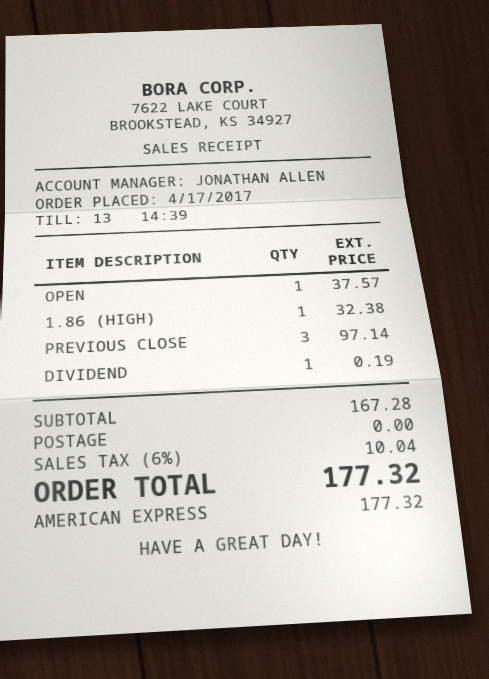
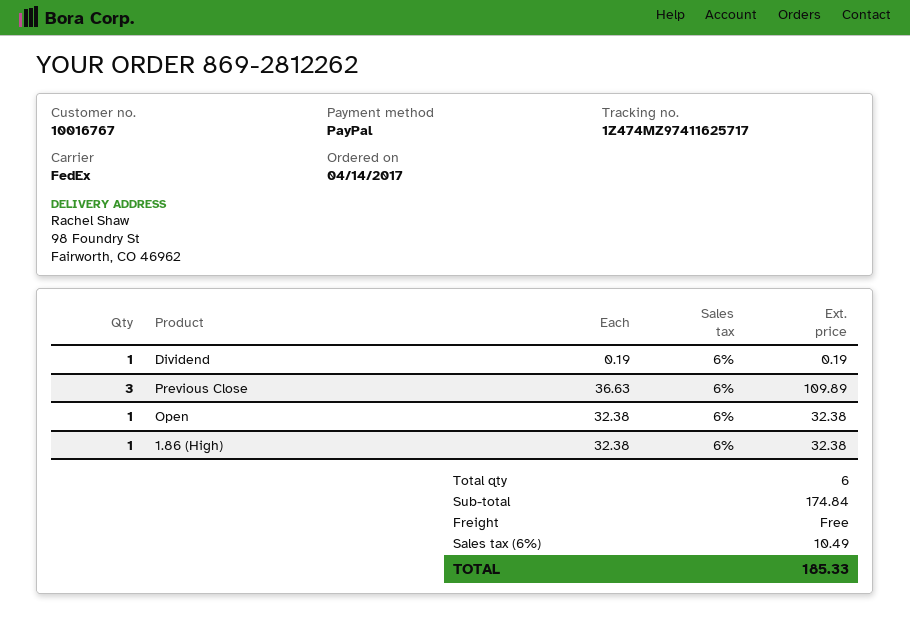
order date: 2017-04-17 -> 2017-04-14
payment method: American Express -> PayPal
OPEN: 1 for 37.57 -> 1 for 32.38
PREVIOUS CLOSE: 3 for 97.14 -> 3 for 109.89
subtotal: 167.28 -> 174.84
tax: 6% = 10.04 -> 6% = 10.49
total: 177.32 -> 185.33

